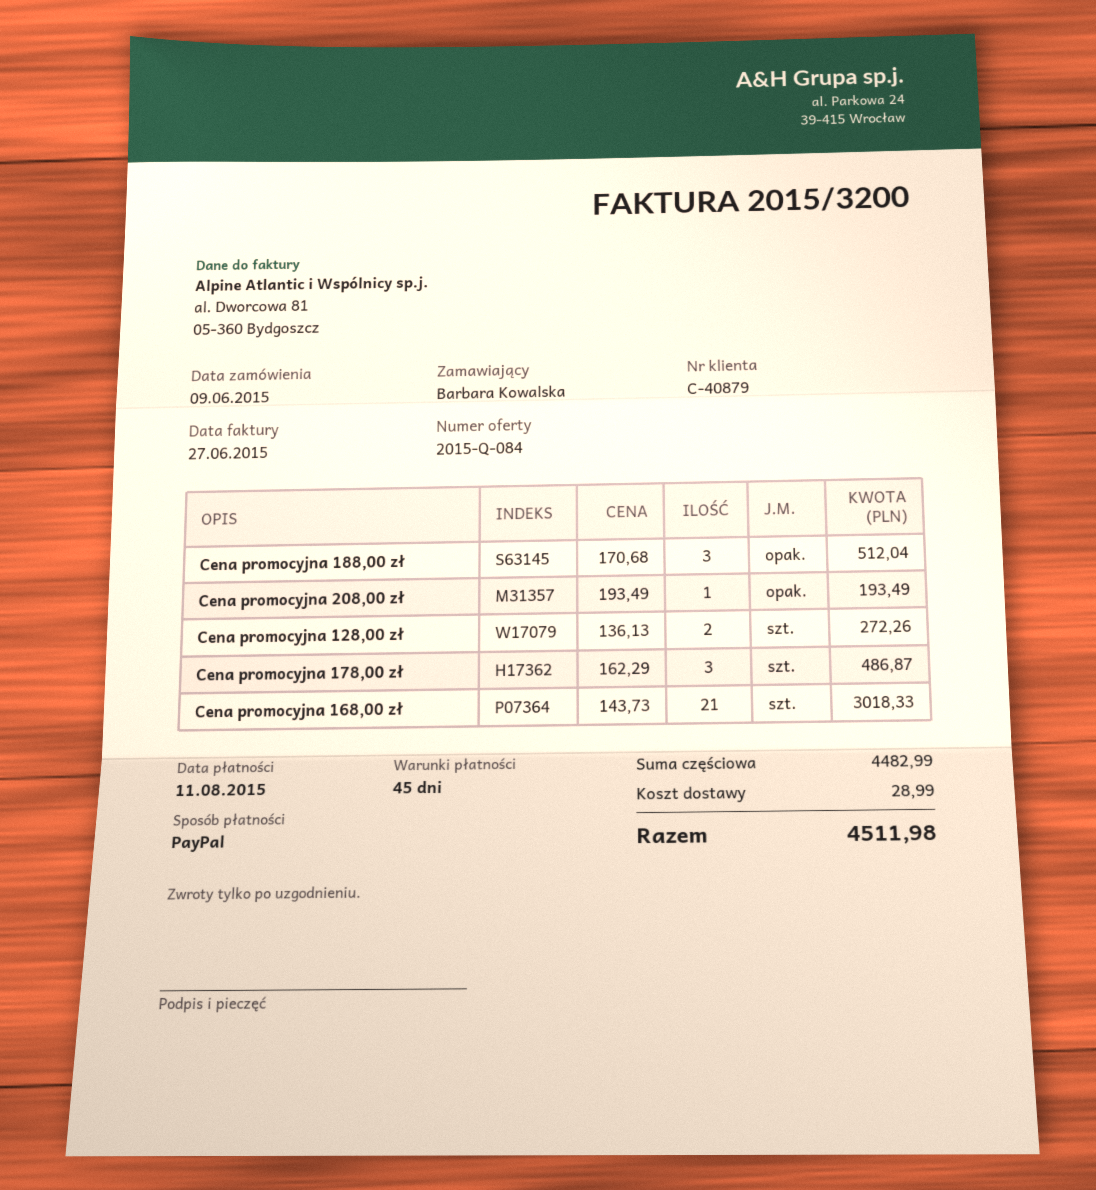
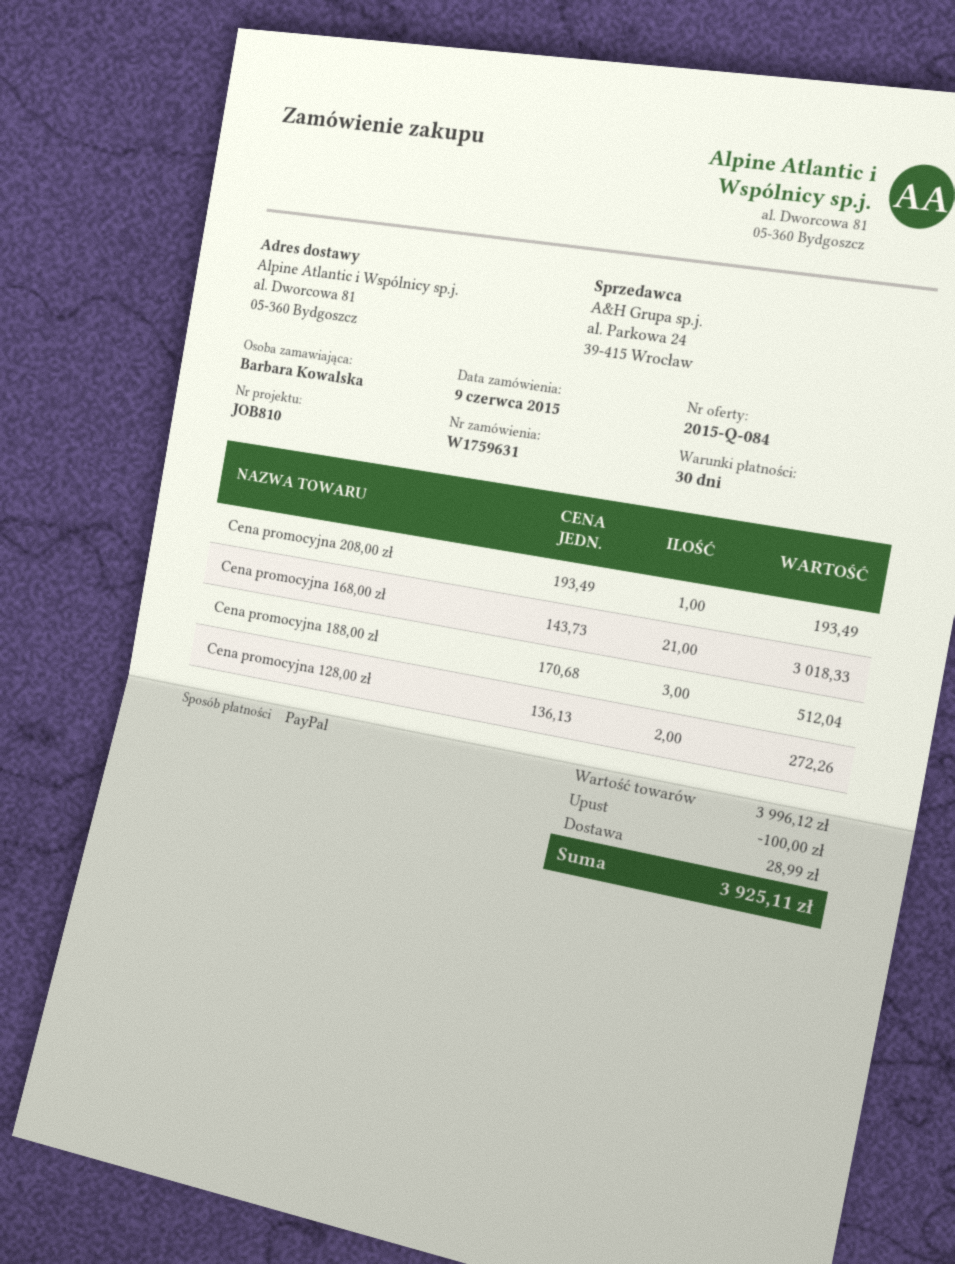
payment terms: 45 days -> 30 days
Cena promocyjna 178,00 zł: 3 x 162.29 = 486.87 -> none
subtotal: 4482.99 -> 3996.12
discount: none -> 100.00
total: 4511.98 -> 3925.11

